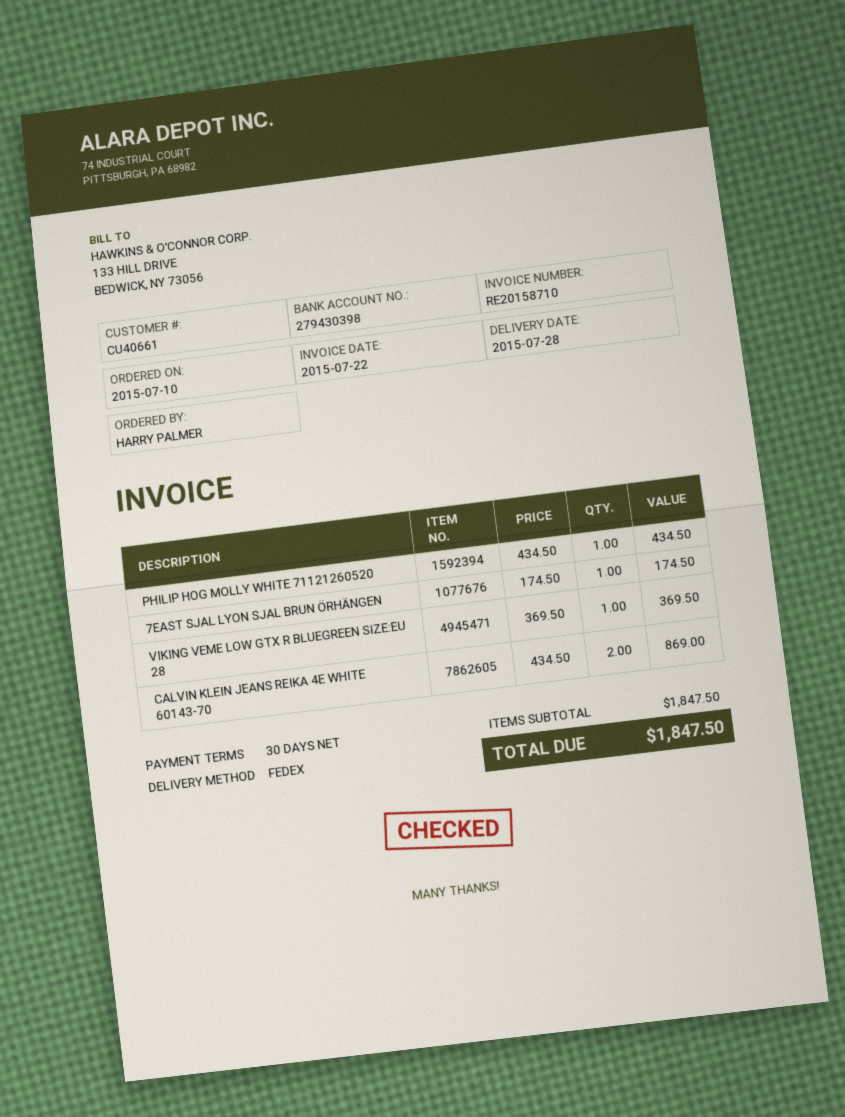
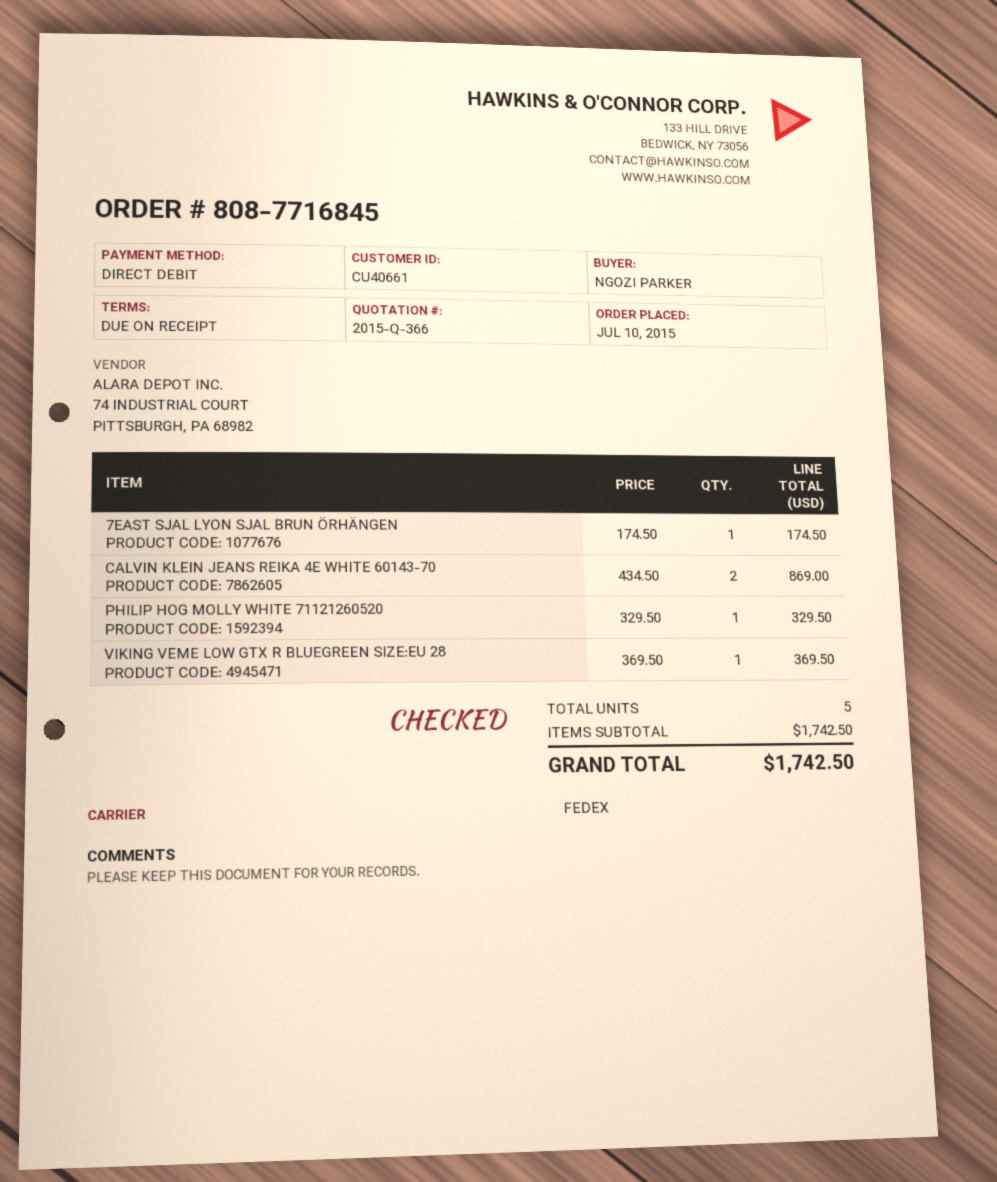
payment terms: 30 days -> on receipt
ordered by: HARRY PALMER -> NGOZI PARKER
PHILIP HOG MOLLY WHITE 71121260520: 1 x 434.50 = 434.50 -> 1 x 329.50 = 329.50
subtotal: 1847.50 -> 1742.50
total: 1847.50 -> 1742.50

